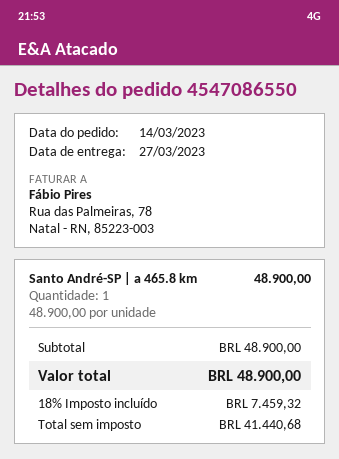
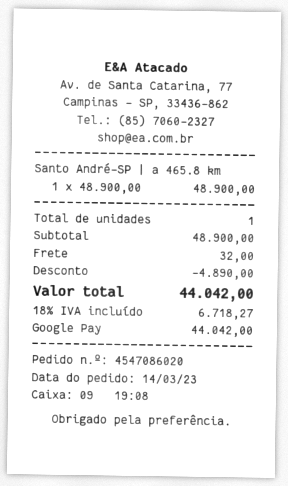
order number: 4547086550 -> 4547086020
discount: none -> 4890.00
shipping: none -> 32.00
tax: 18% = 7459.32 -> 18% = 6718.27
total: 48900.00 -> 44042.00

